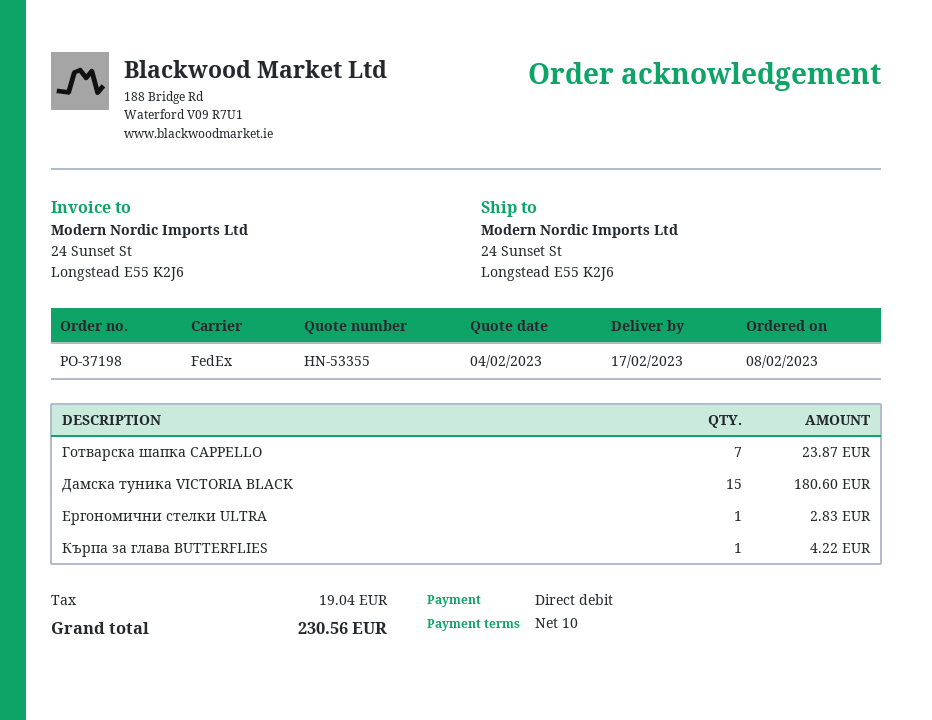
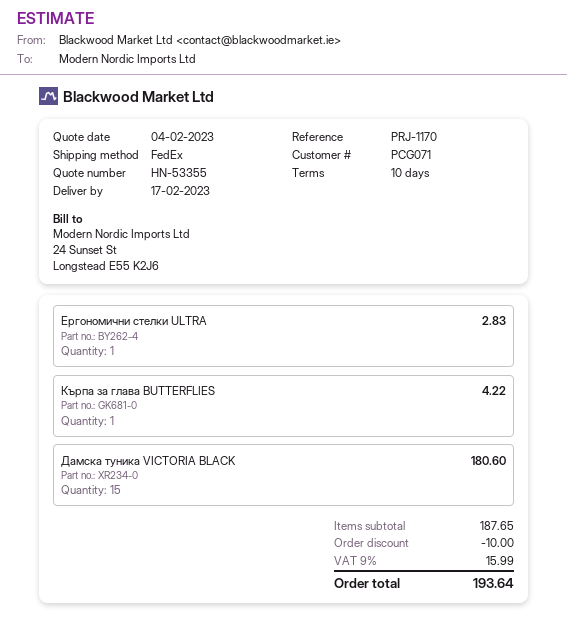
Готварска шапка CAPPELLO: 7 for 23.87 -> none
discount: none -> 10.00
tax: 19.04 -> 15.99
total: 230.56 -> 193.64

